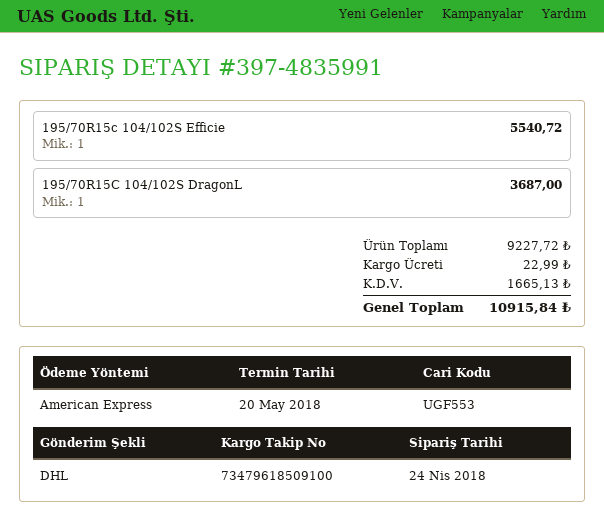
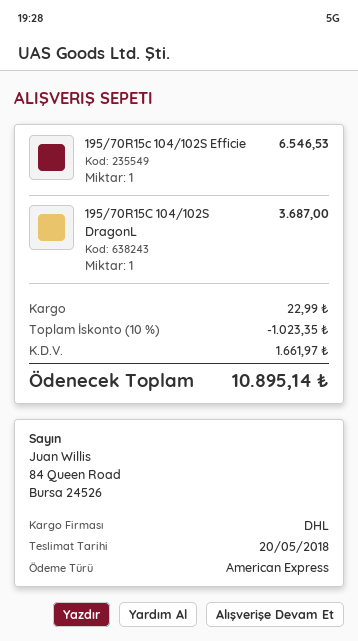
195/70R15c 104/102S Efficie: 1 for 5540.72 -> 1 for 6546.53
discount: none -> 10% = 1023.35
tax: 1665.13 -> 1661.97
total: 10915.84 -> 10895.14

